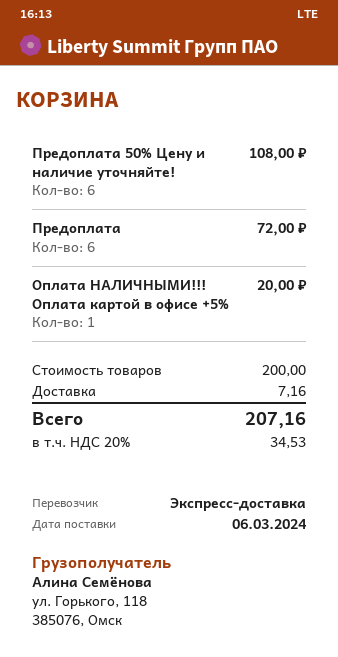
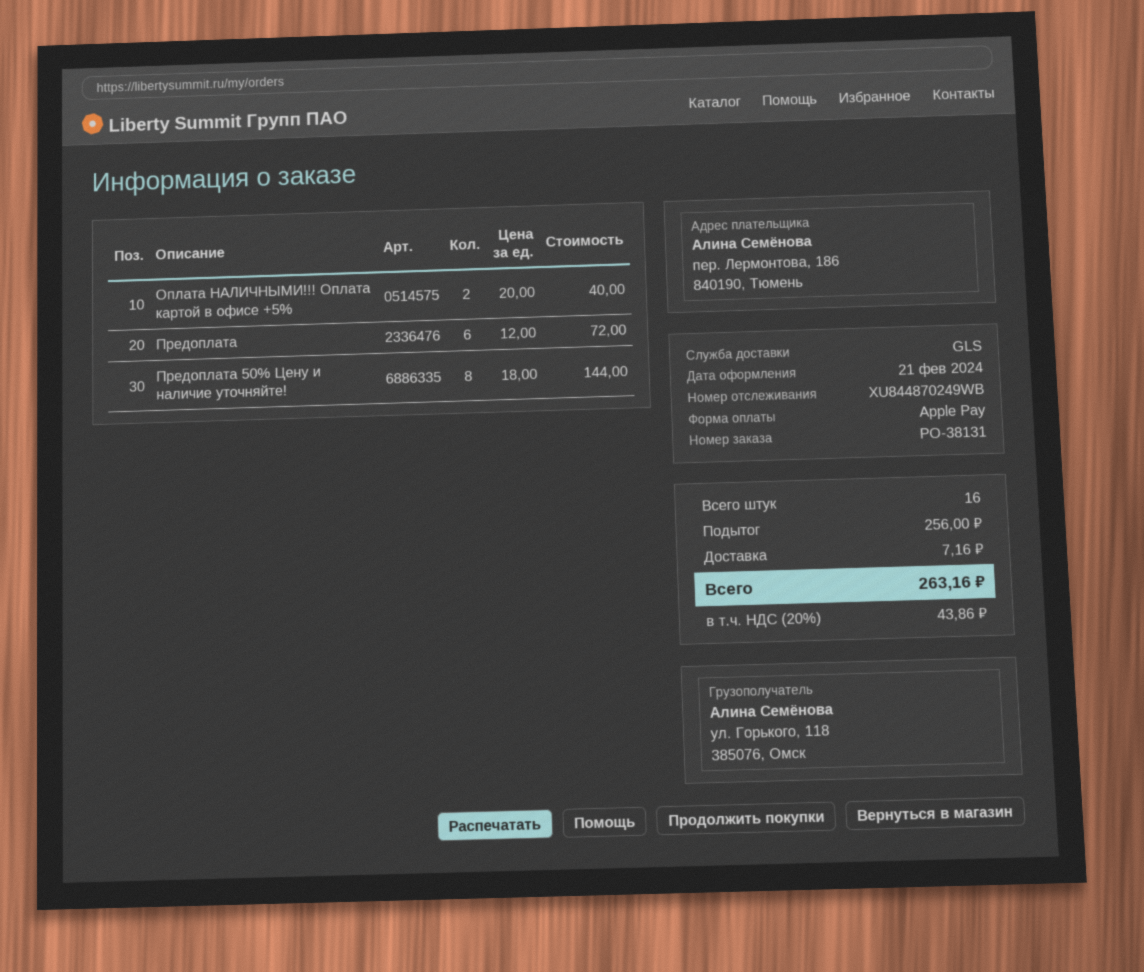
shipping method: express -> GLS
Предоплата 50% Цену и наличие уточняйте!: 6 for 108.00 -> 8 for 144.00
Оплата НАЛИЧНЫМИ!!! Оплата картой в офисе +5%: 1 for 20.00 -> 2 for 40.00
subtotal: 200.00 -> 256.00
tax: 20% = 34.53 -> 20% = 43.86
total: 207.16 -> 263.16

